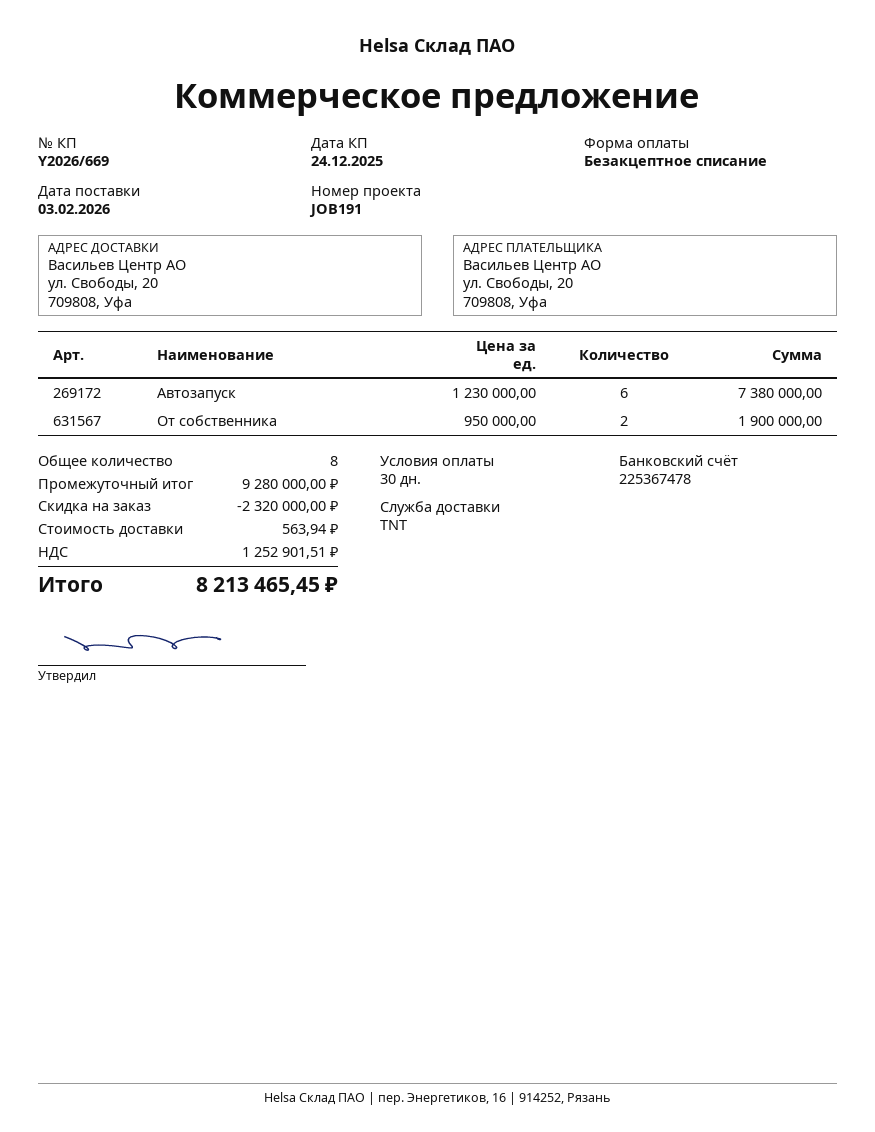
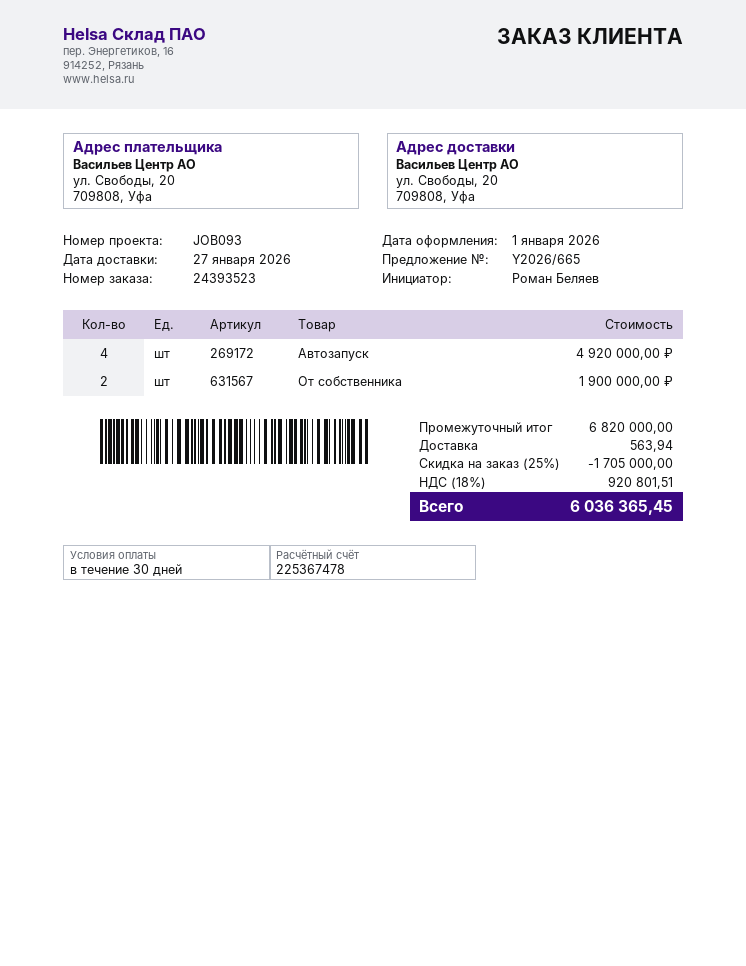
quote number: Y2026/669 -> Y2026/665
delivery date: 2026-02-03 -> 2026-01-27
reference: JOB191 -> JOB093
Автозапуск: 6 for 7380000.00 -> 4 for 4920000.00
subtotal: 9280000.00 -> 6820000.00
discount: 2320000.00 -> 1705000.00
tax: 1252901.51 -> 920801.51
total: 8213465.45 -> 6036365.45

